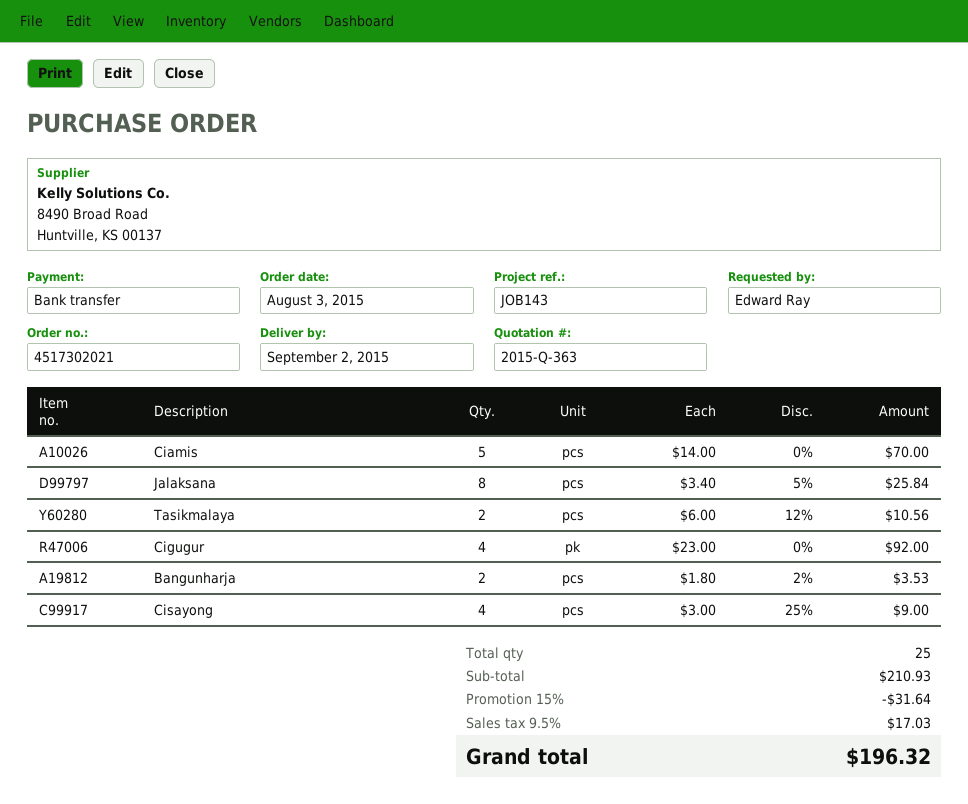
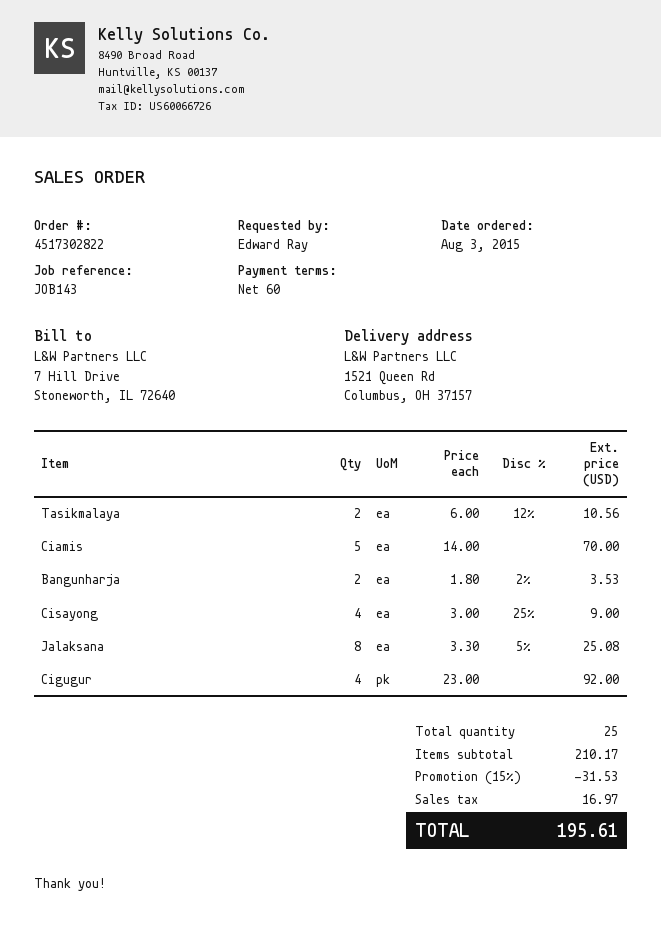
order number: 4517302021 -> 4517302822
Jalaksana: 8 x 3.40 - 5% = 25.84 -> 8 x 3.30 - 5% = 25.08
subtotal: 210.93 -> 210.17
discount: 15% = 31.64 -> 15% = 31.53
tax: 17.03 -> 16.97
total: 196.32 -> 195.61

